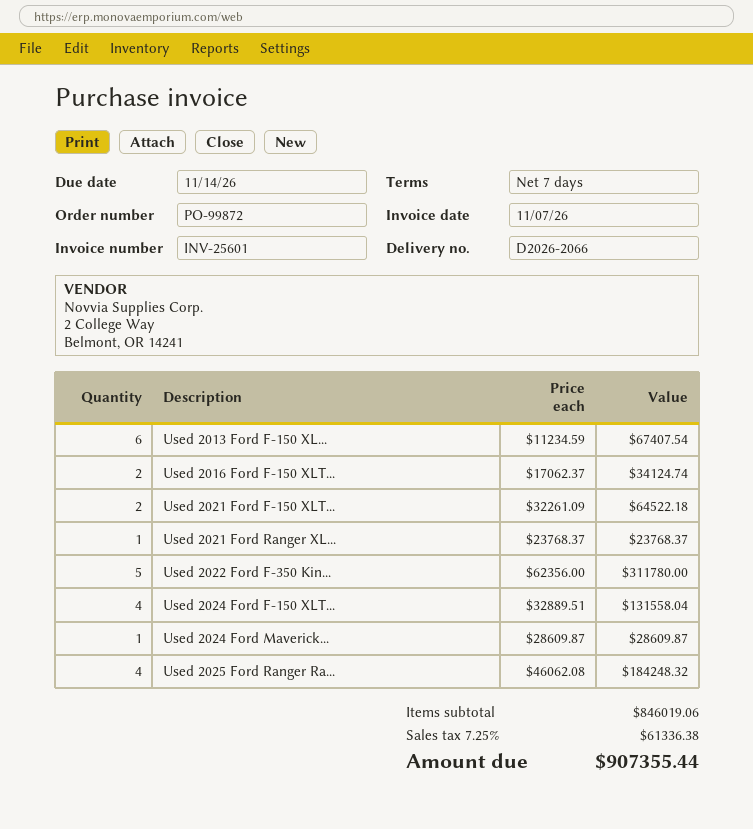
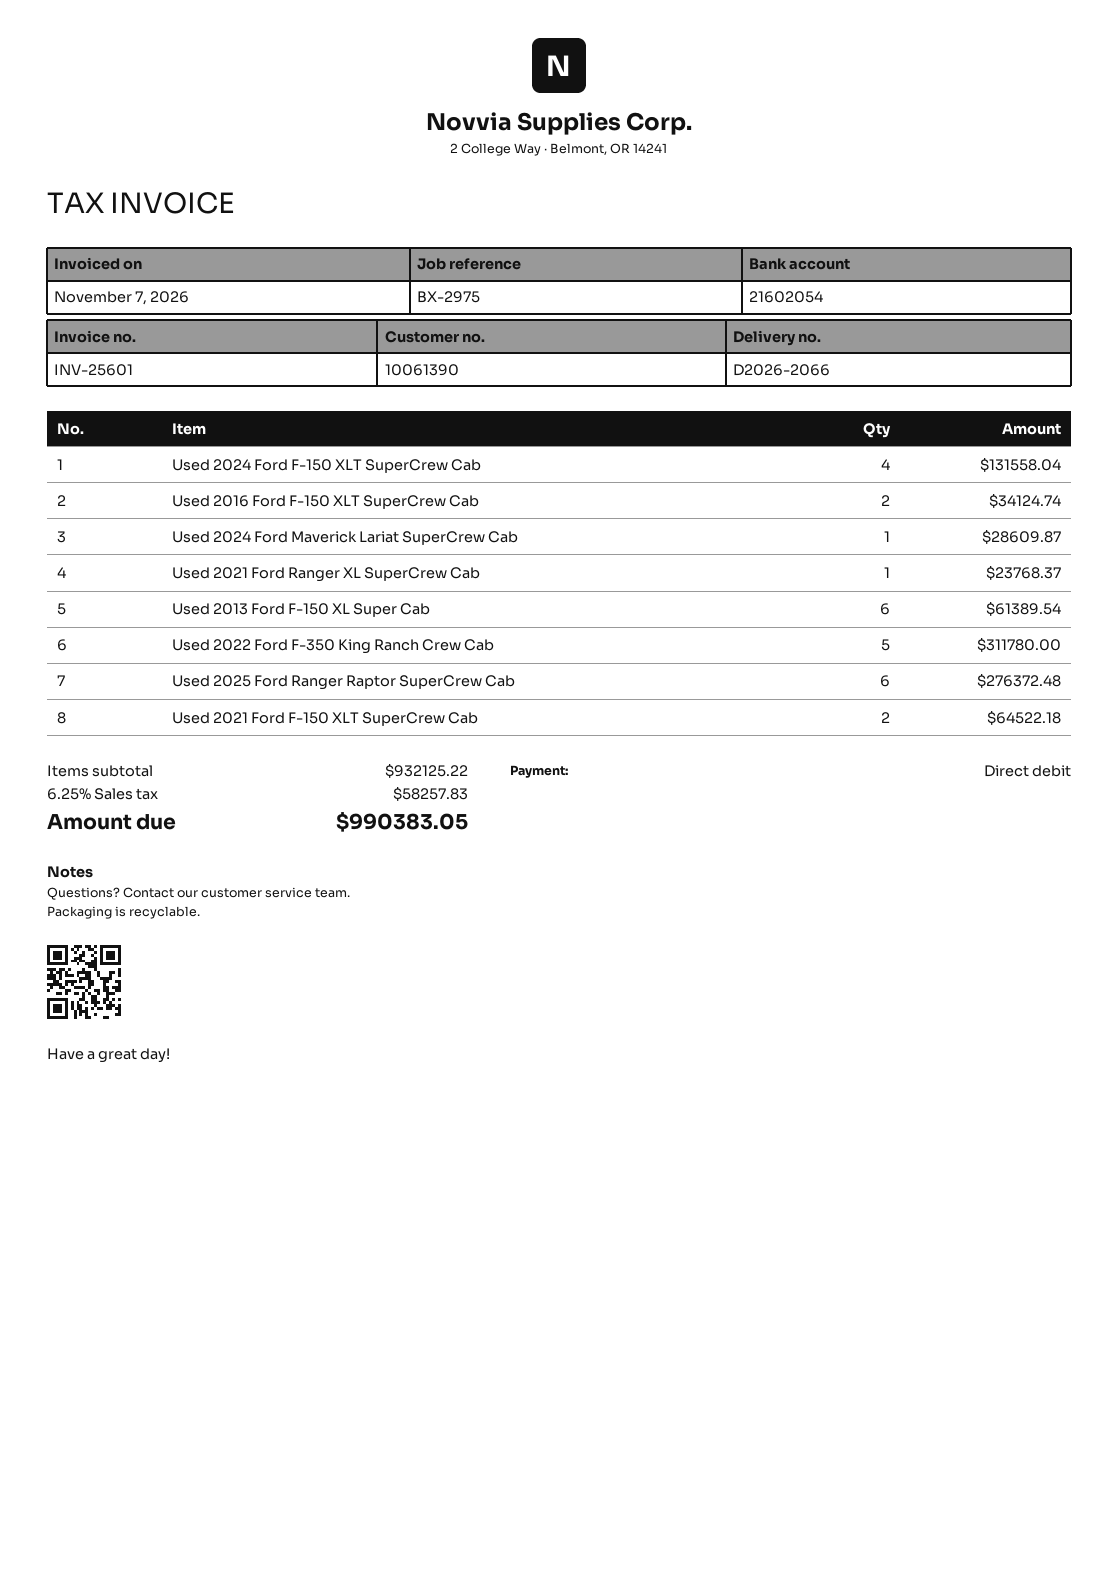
Used 2013 Ford F-150 XL...: 6 for 67407.54 -> 6 for 61389.54
Used 2025 Ford Ranger Ra...: 4 for 184248.32 -> 6 for 276372.48
subtotal: 846019.06 -> 932125.22
tax: 7.25% = 61336.38 -> 6.25% = 58257.83
total: 907355.44 -> 990383.05

